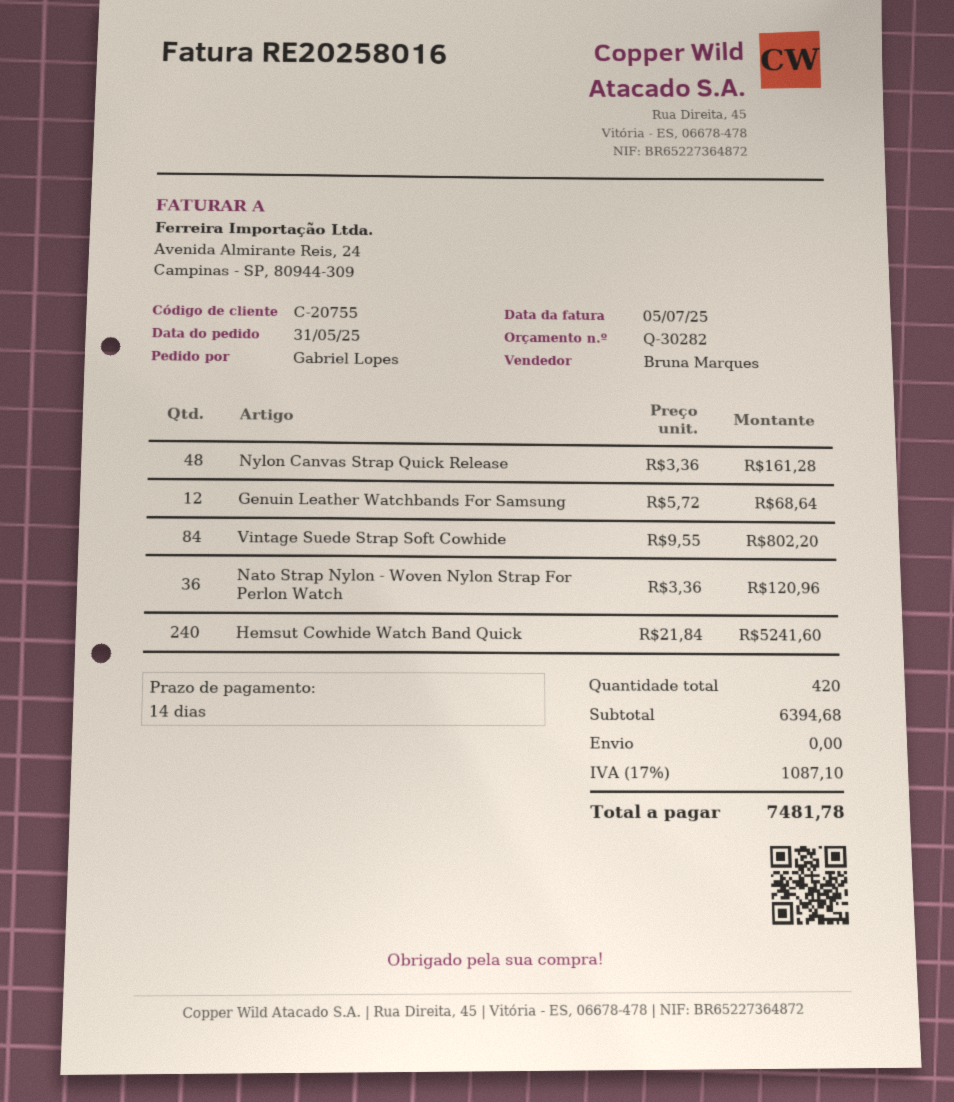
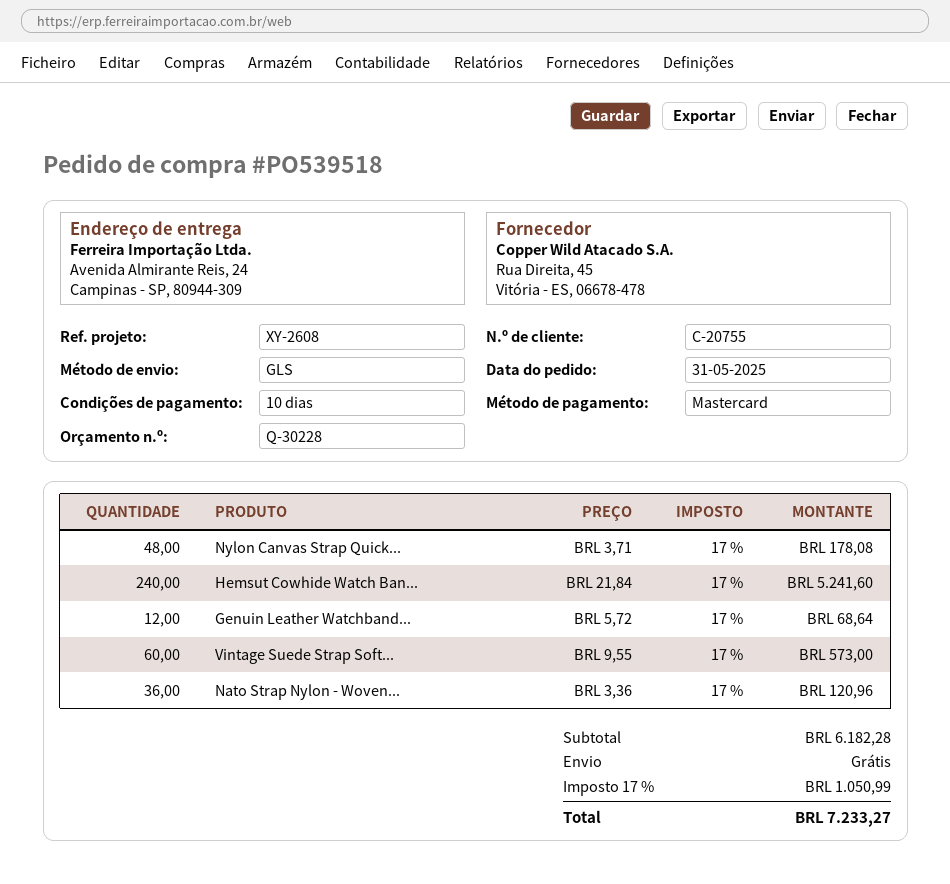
quote number: Q-30282 -> Q-30228
payment terms: 14 days -> 10 days
Nylon Canvas Strap Quick Release: 48 x 3.36 = 161.28 -> 48 x 3.71 = 178.08
Vintage Suede Strap Soft Cowhide: 84 x 9.55 = 802.20 -> 60 x 9.55 = 573.00
subtotal: 6394.68 -> 6182.28
tax: 17% = 1087.10 -> 17% = 1050.99
total: 7481.78 -> 7233.27

